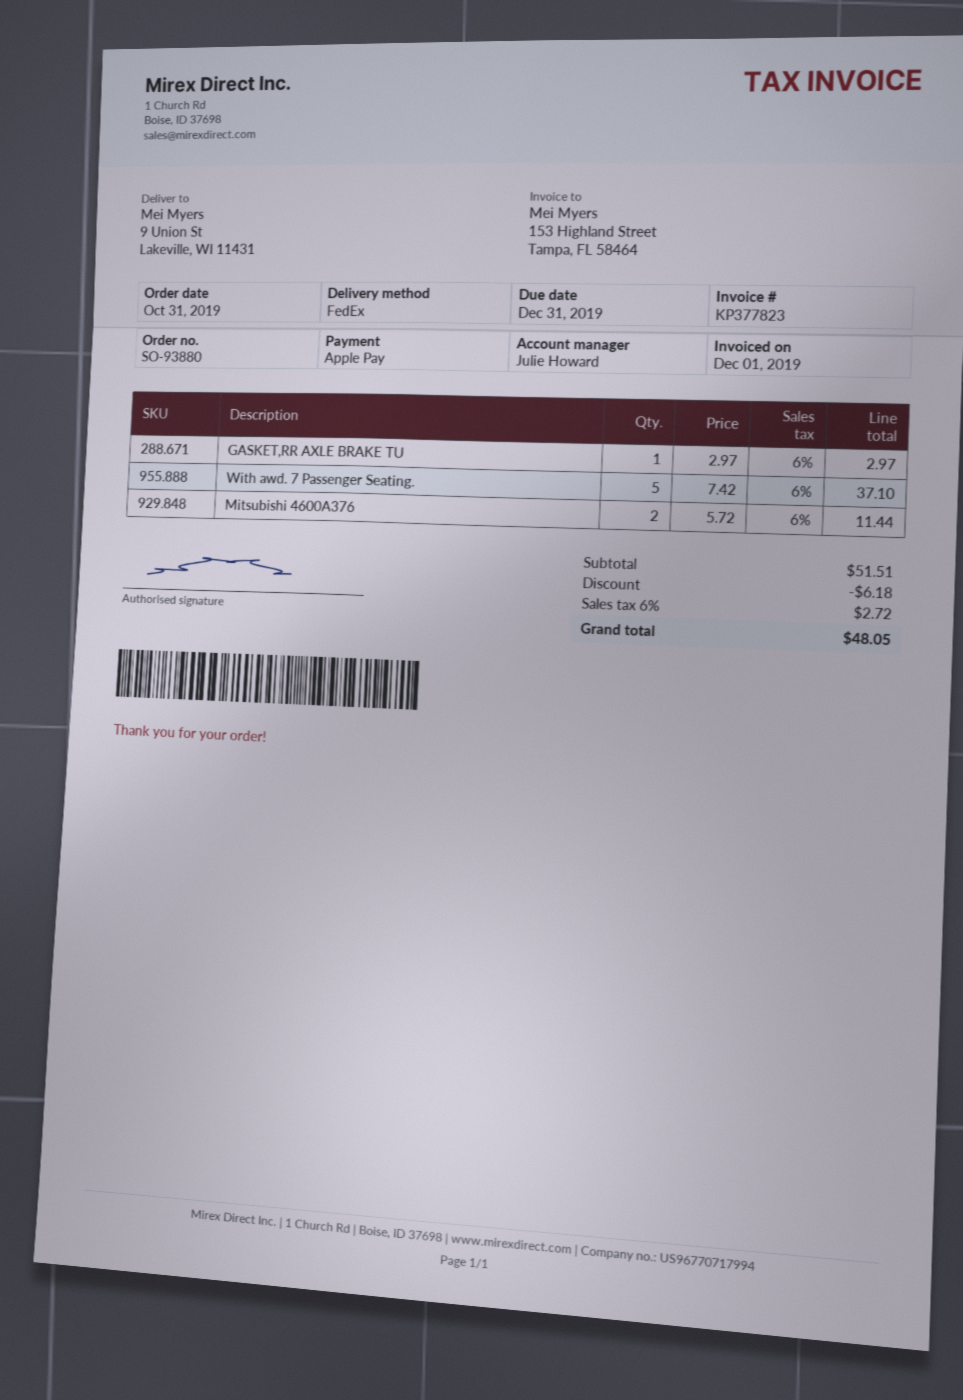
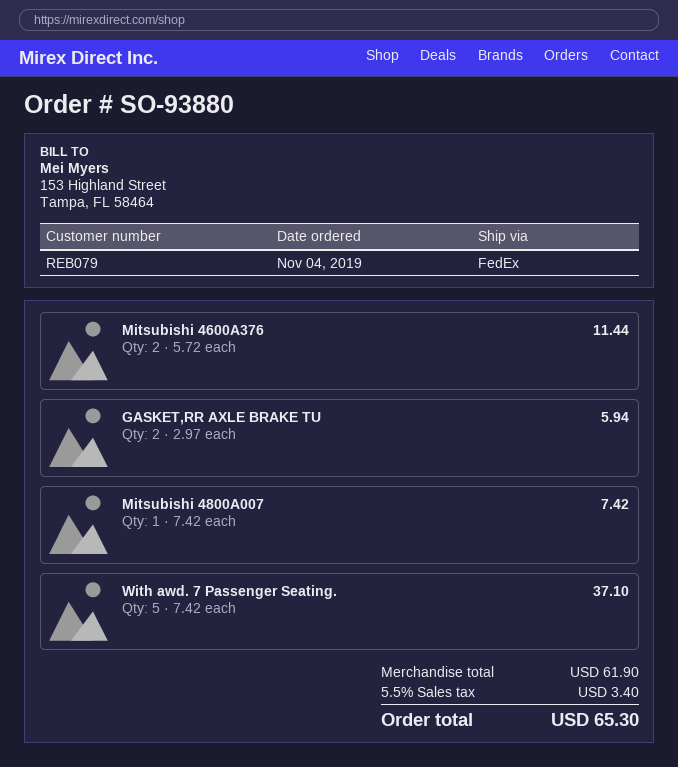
order date: 2019-10-31 -> 2019-11-04
GASKET,RR AXLE BRAKE TU: 1 x 2.97 = 2.97 -> 2 x 2.97 = 5.94
Mitsubishi 4800A007: none -> 1 x 7.42 = 7.42
subtotal: 51.51 -> 61.90
discount: 6.18 -> none
tax: 6% = 2.72 -> 5.5% = 3.40
total: 48.05 -> 65.30

